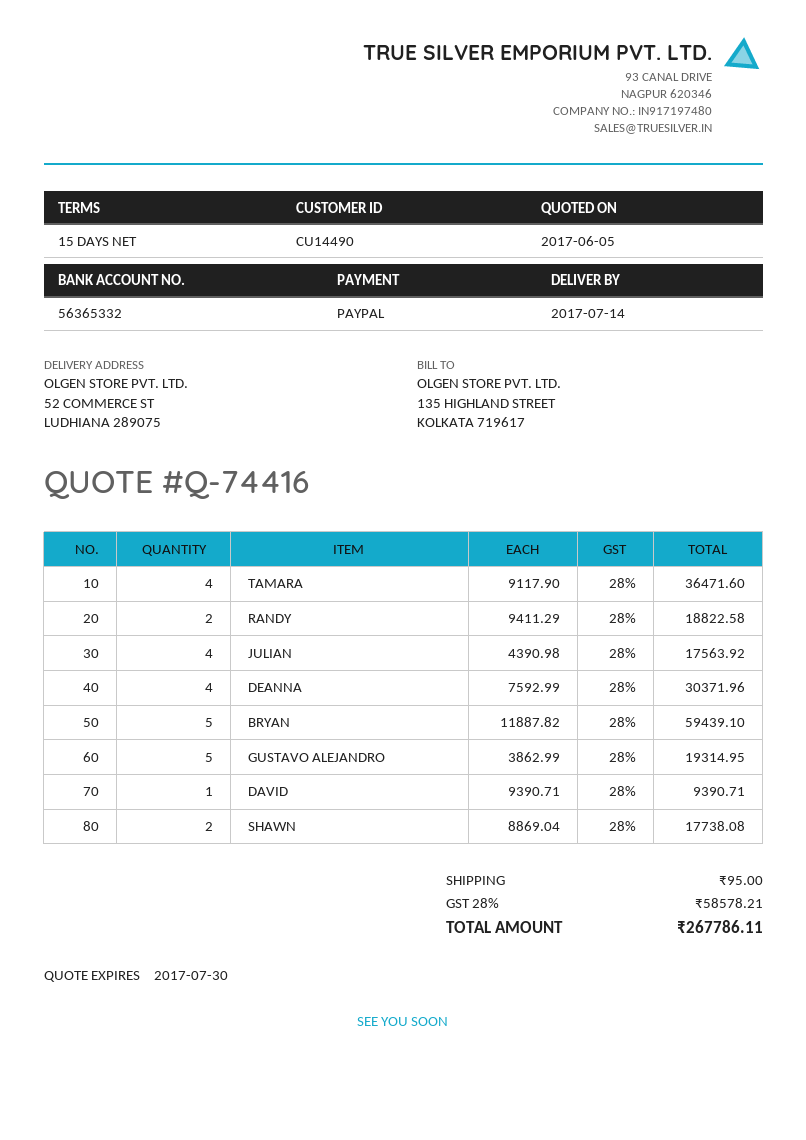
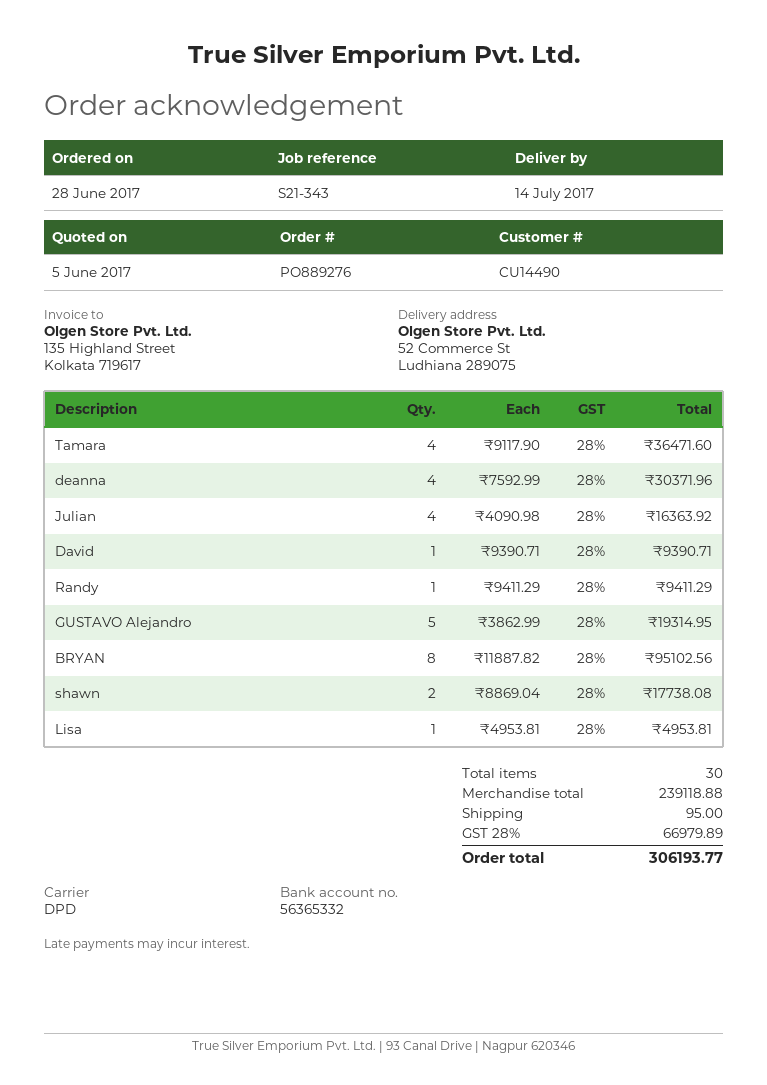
RANDY: 2 x 9411.29 = 18822.58 -> 1 x 9411.29 = 9411.29
JULIAN: 4 x 4390.98 = 17563.92 -> 4 x 4090.98 = 16363.92
BRYAN: 5 x 11887.82 = 59439.10 -> 8 x 11887.82 = 95102.56
Lisa: none -> 1 x 4953.81 = 4953.81
tax: 28% = 58578.21 -> 28% = 66979.89
total: 267786.11 -> 306193.77

